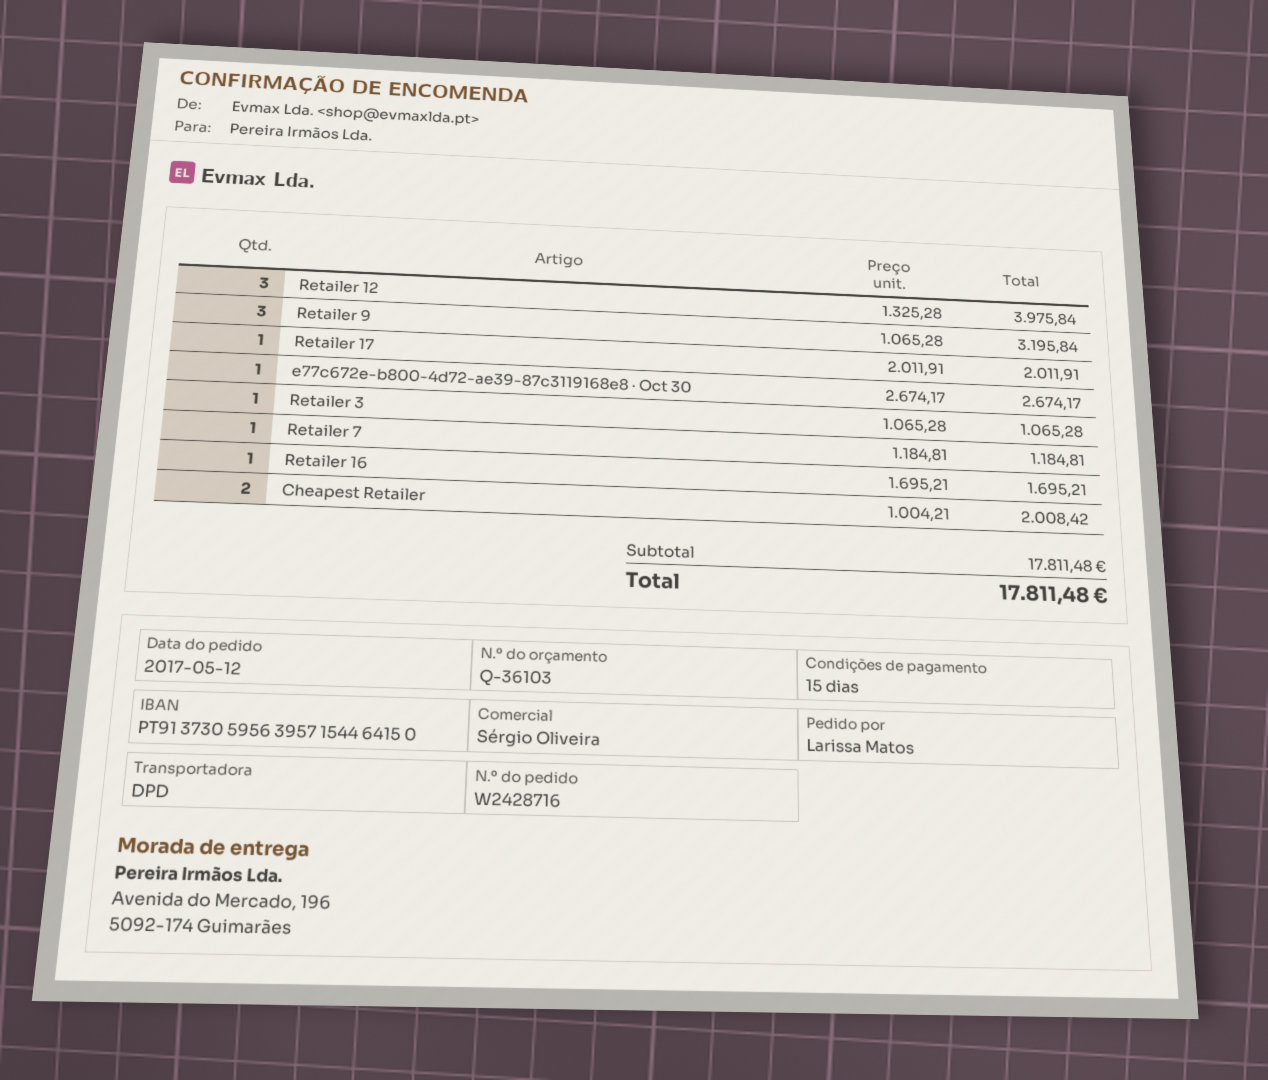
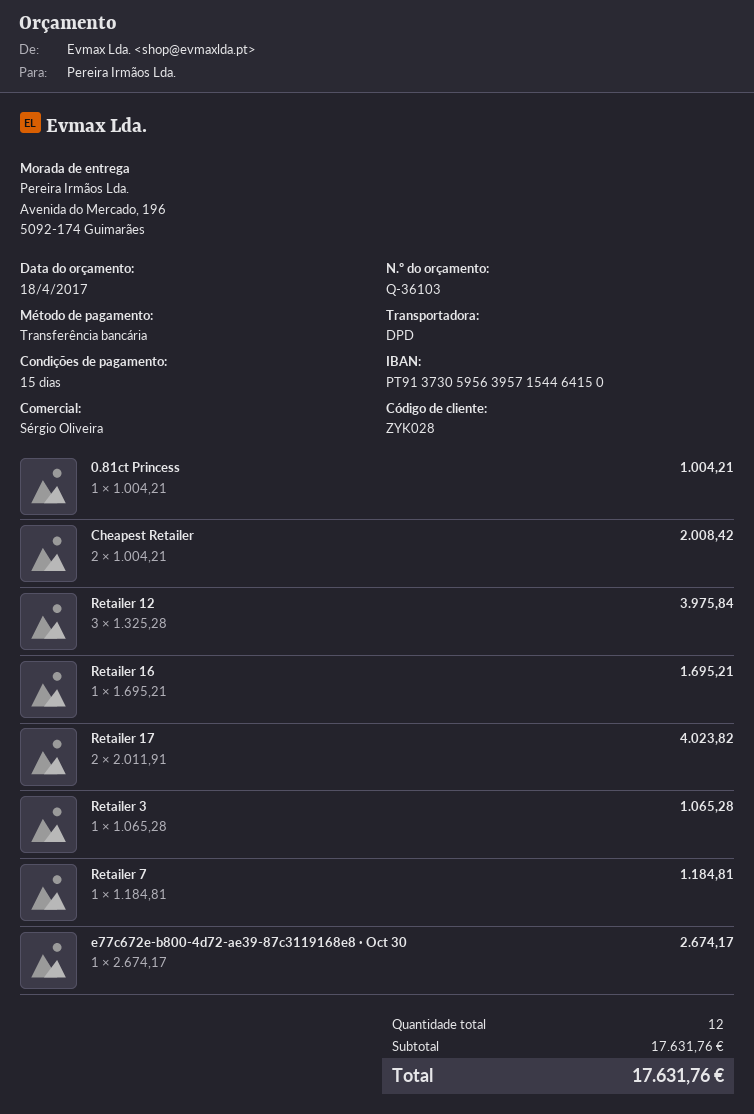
Retailer 9: 3 x 1065.28 = 3195.84 -> none
Retailer 17: 1 x 2011.91 = 2011.91 -> 2 x 2011.91 = 4023.82
0.81ct Princess: none -> 1 x 1004.21 = 1004.21
subtotal: 17811.48 -> 17631.76
total: 17811.48 -> 17631.76

